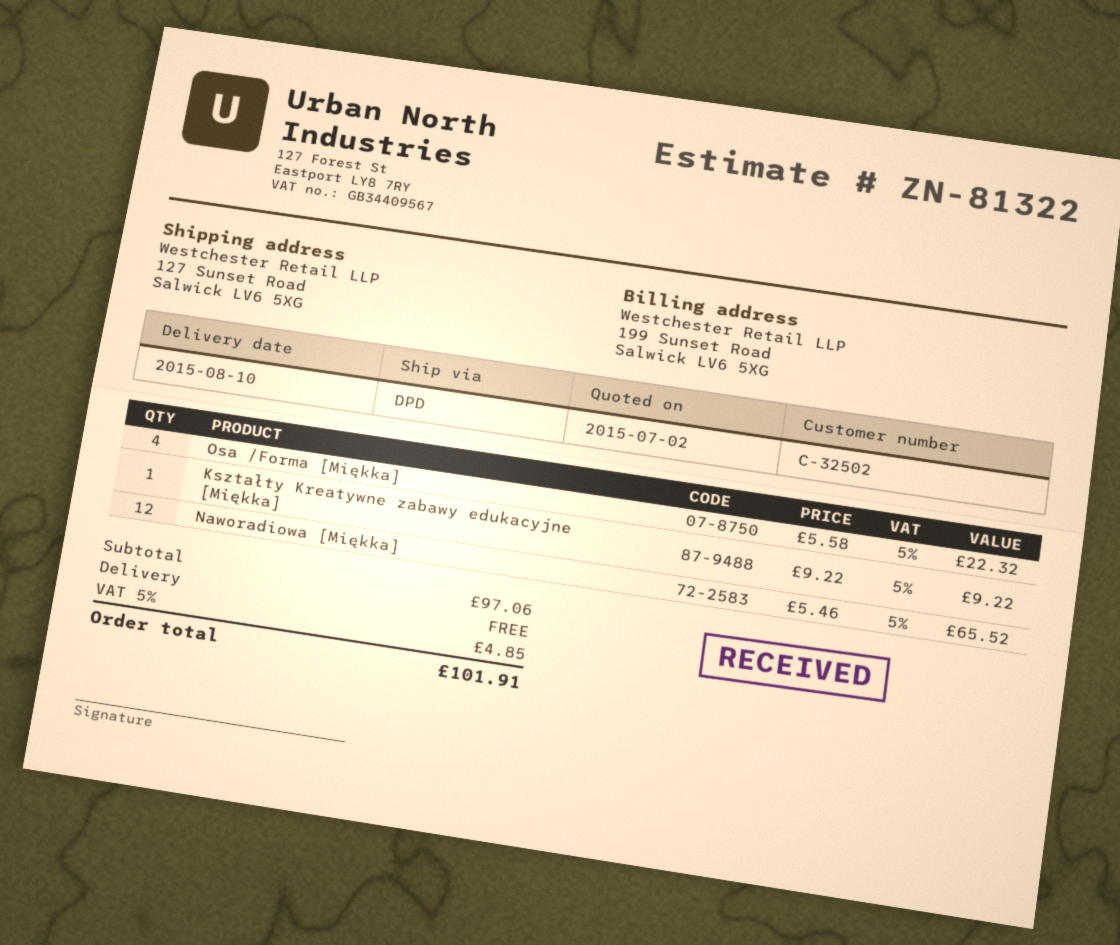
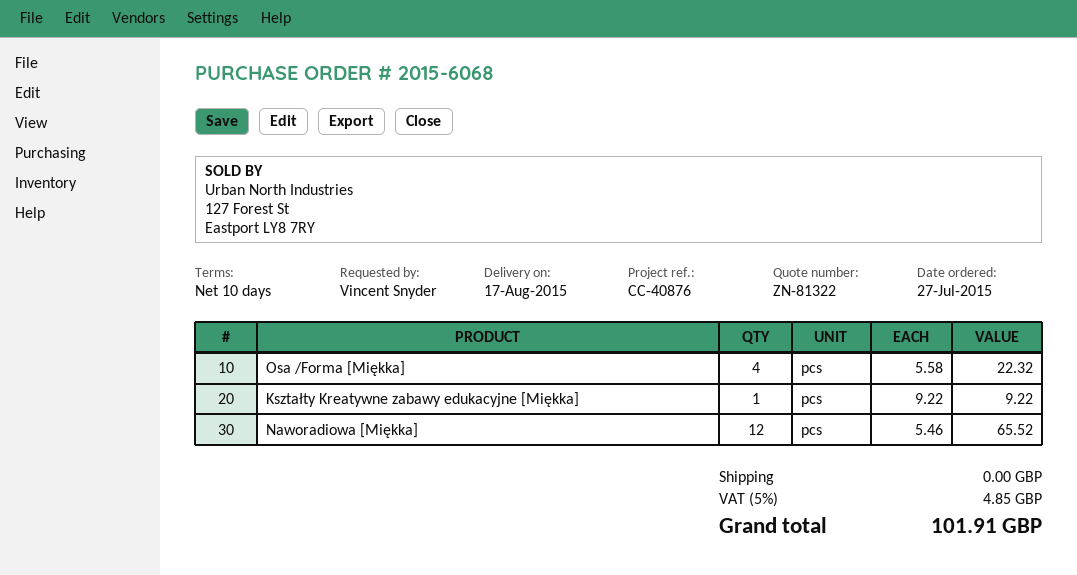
delivery date: 2015-08-10 -> 2015-08-17

